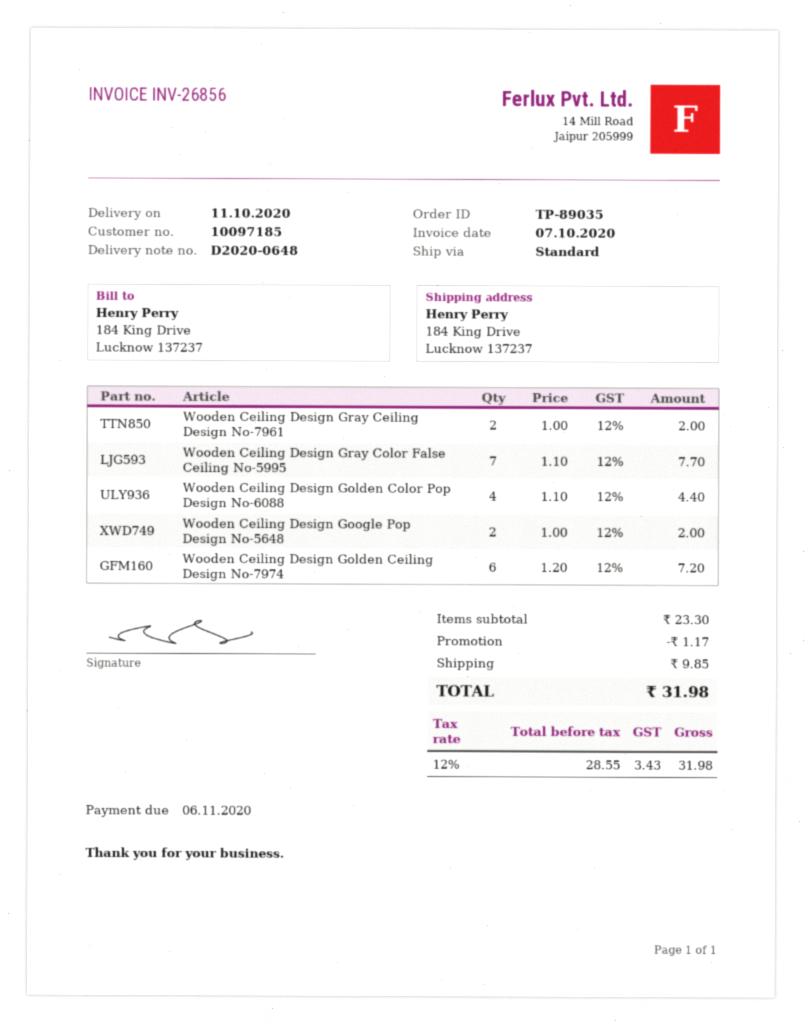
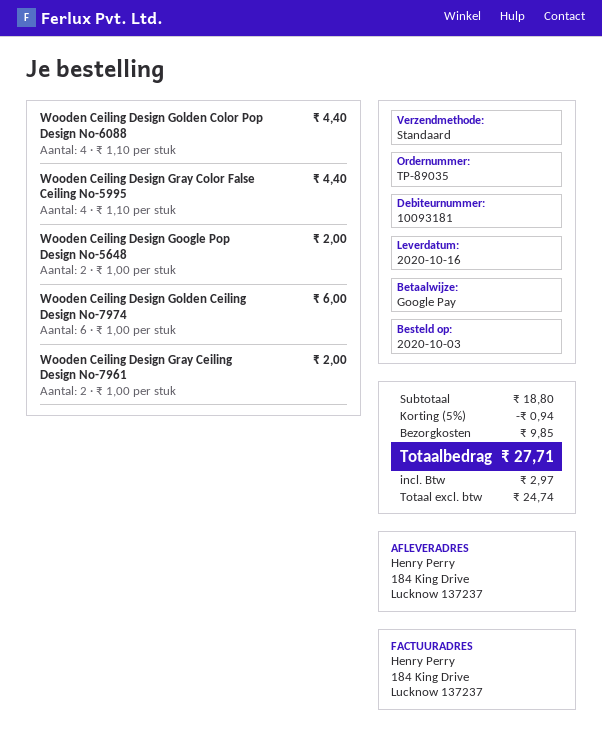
delivery date: 2020-10-11 -> 2020-10-16
customer number: 10097185 -> 10093181
Wooden Ceiling Design Gray Color False Ceiling No-5995: 7 x 1.10 = 7.70 -> 4 x 1.10 = 4.40
Wooden Ceiling Design Golden Ceiling Design No-7974: 6 x 1.20 = 7.20 -> 6 x 1.00 = 6.00
subtotal: 23.30 -> 18.80
discount: 1.17 -> 0.94
net: 28.55 -> 24.74
tax: 3.43 -> 2.97
total: 31.98 -> 27.71

